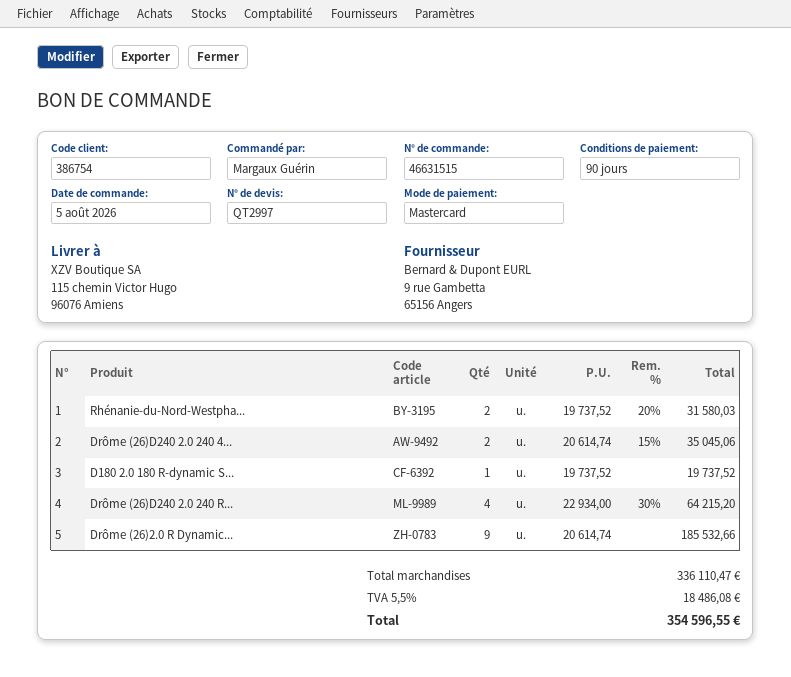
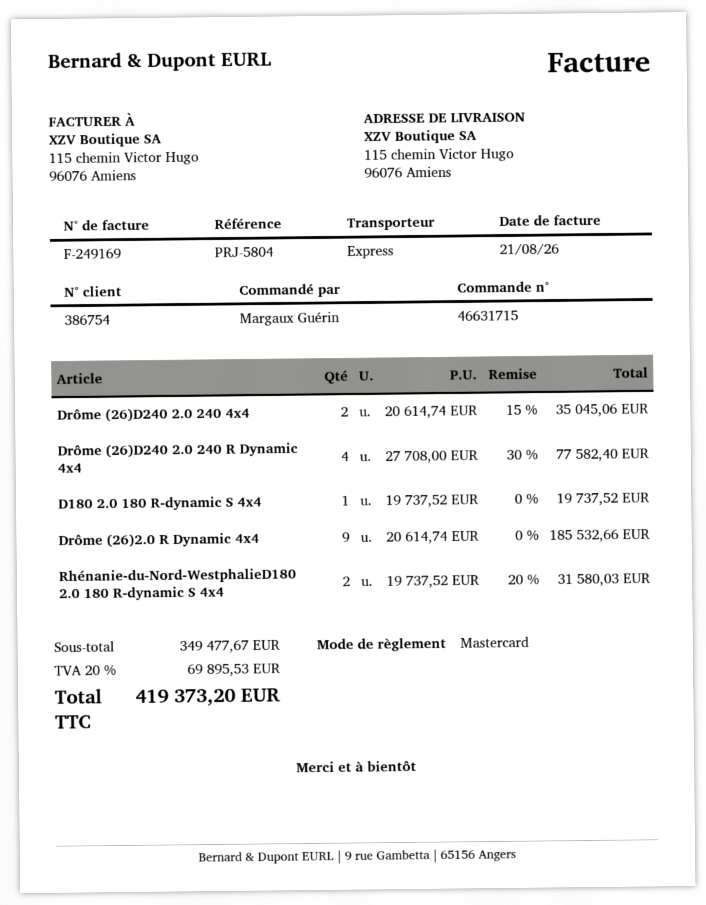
order number: 46631515 -> 46631715
Drôme (26)D240 2.0 240 R...: 4 x 22934.00 - 30% = 64215.20 -> 4 x 27708.00 - 30% = 77582.40
subtotal: 336110.47 -> 349477.67
tax: 5.5% = 18486.08 -> 20% = 69895.53
total: 354596.55 -> 419373.20

